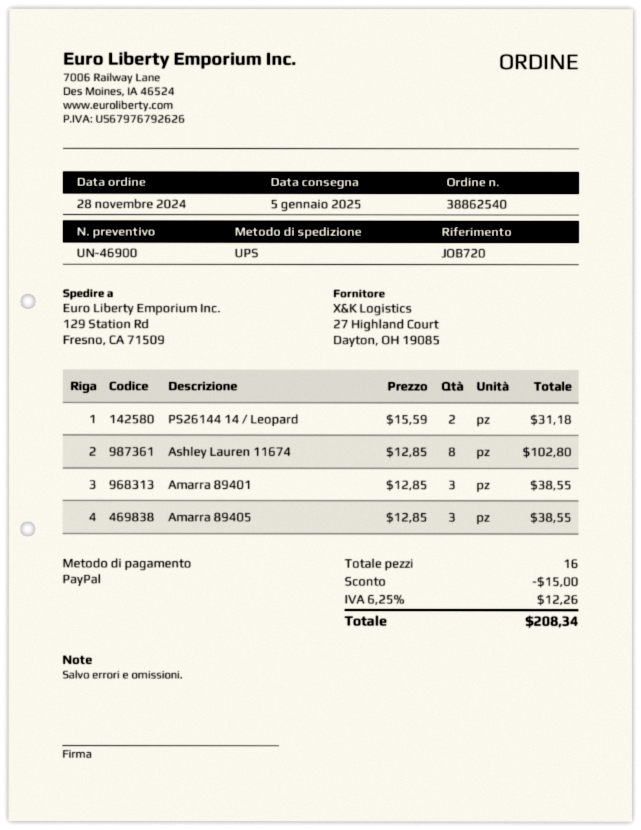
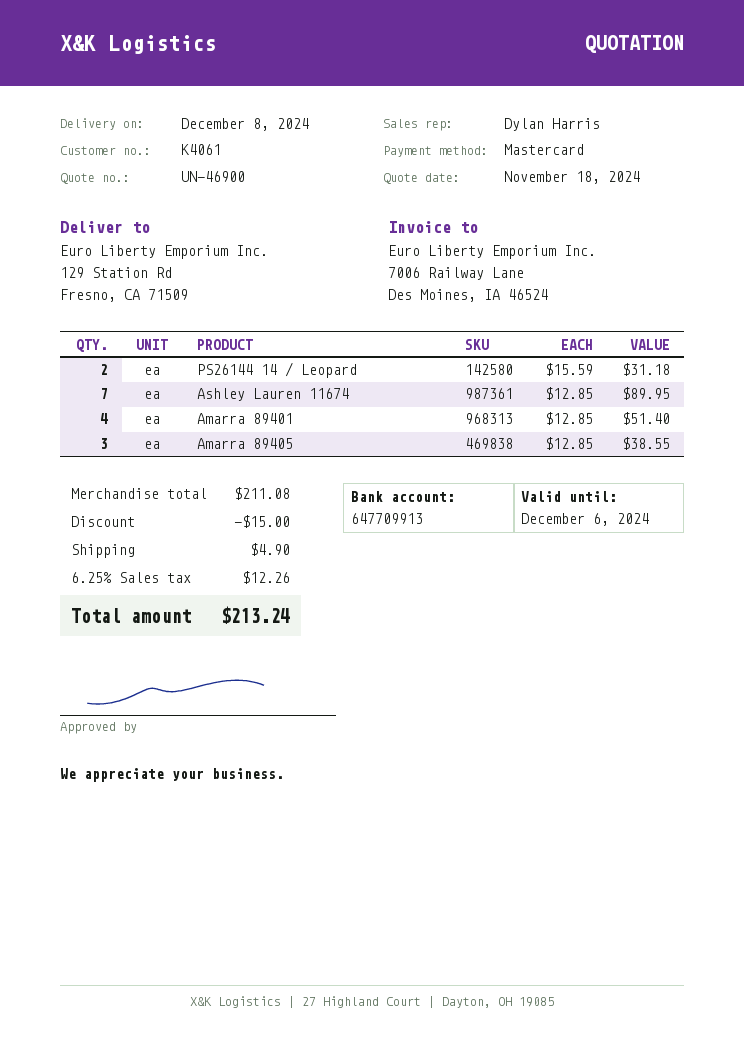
delivery date: 2025-01-05 -> 2024-12-08
payment method: PayPal -> Mastercard
Ashley Lauren 11674: 8 x 12.85 = 102.80 -> 7 x 12.85 = 89.95
Amarra 89401: 3 x 12.85 = 38.55 -> 4 x 12.85 = 51.40
shipping: none -> 4.90
total: 208.34 -> 213.24

